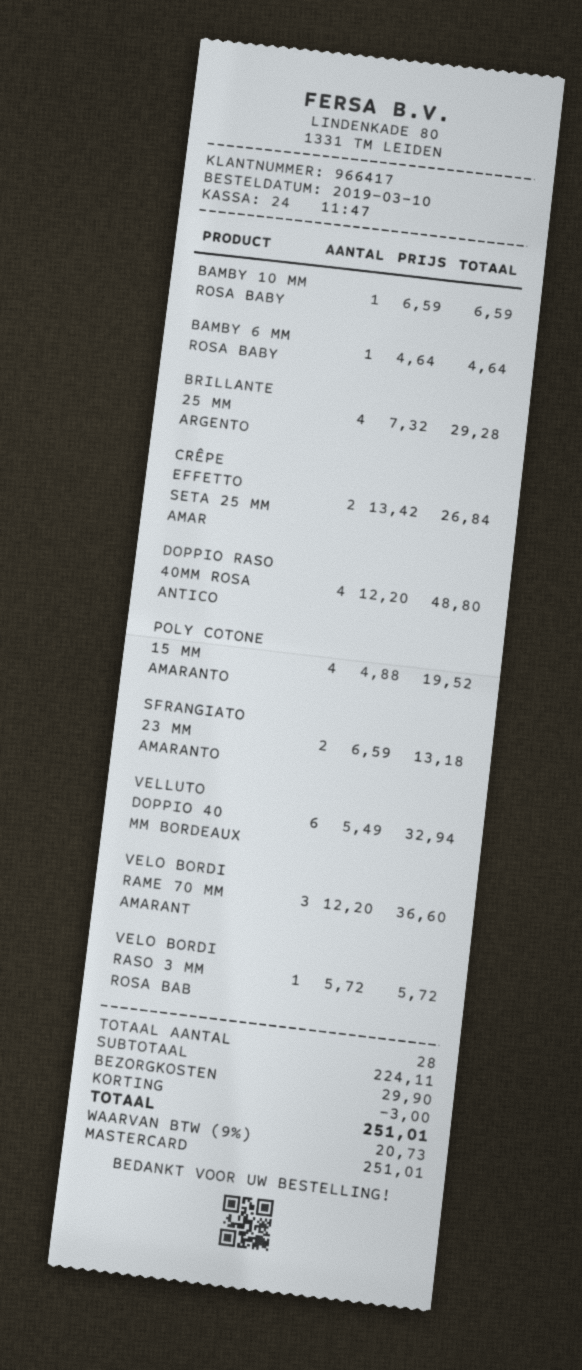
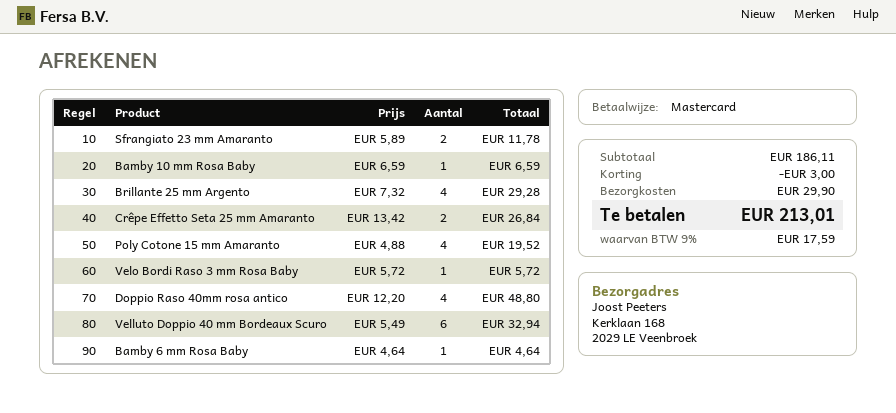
SFRANGIATO 23 MM AMARANTO: 2 x 6.59 = 13.18 -> 2 x 5.89 = 11.78
VELO BORDI RAME 70 MM AMARANT: 3 x 12.20 = 36.60 -> none
subtotal: 224.11 -> 186.11
tax: 9% = 20.73 -> 9% = 17.59
total: 251.01 -> 213.01

